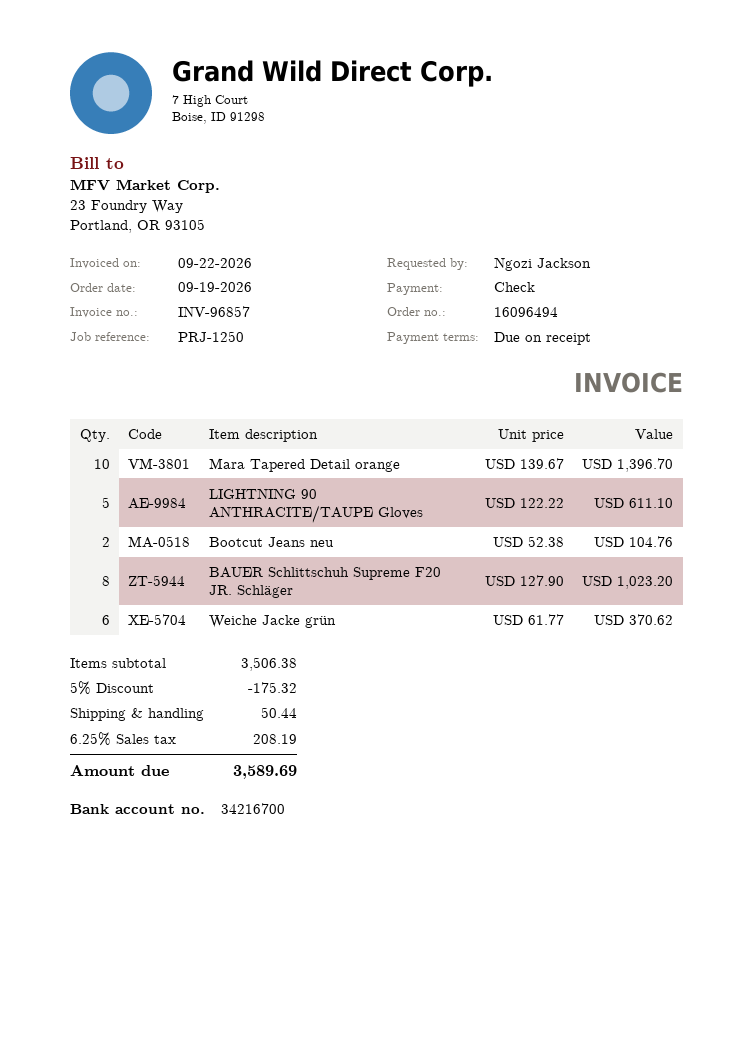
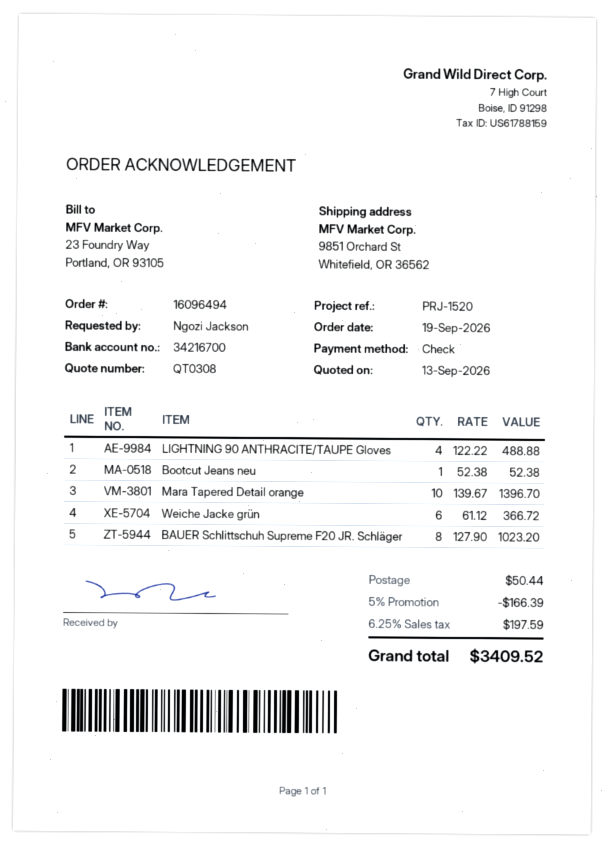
reference: PRJ-1250 -> PRJ-1520
LIGHTNING 90 ANTHRACITE/TAUPE Gloves: 5 x 122.22 = 611.10 -> 4 x 122.22 = 488.88
Bootcut Jeans neu: 2 x 52.38 = 104.76 -> 1 x 52.38 = 52.38
Weiche Jacke grün: 6 x 61.77 = 370.62 -> 6 x 61.12 = 366.72
discount: 5% = 175.32 -> 5% = 166.39
tax: 6.25% = 208.19 -> 6.25% = 197.59
total: 3589.69 -> 3409.52

